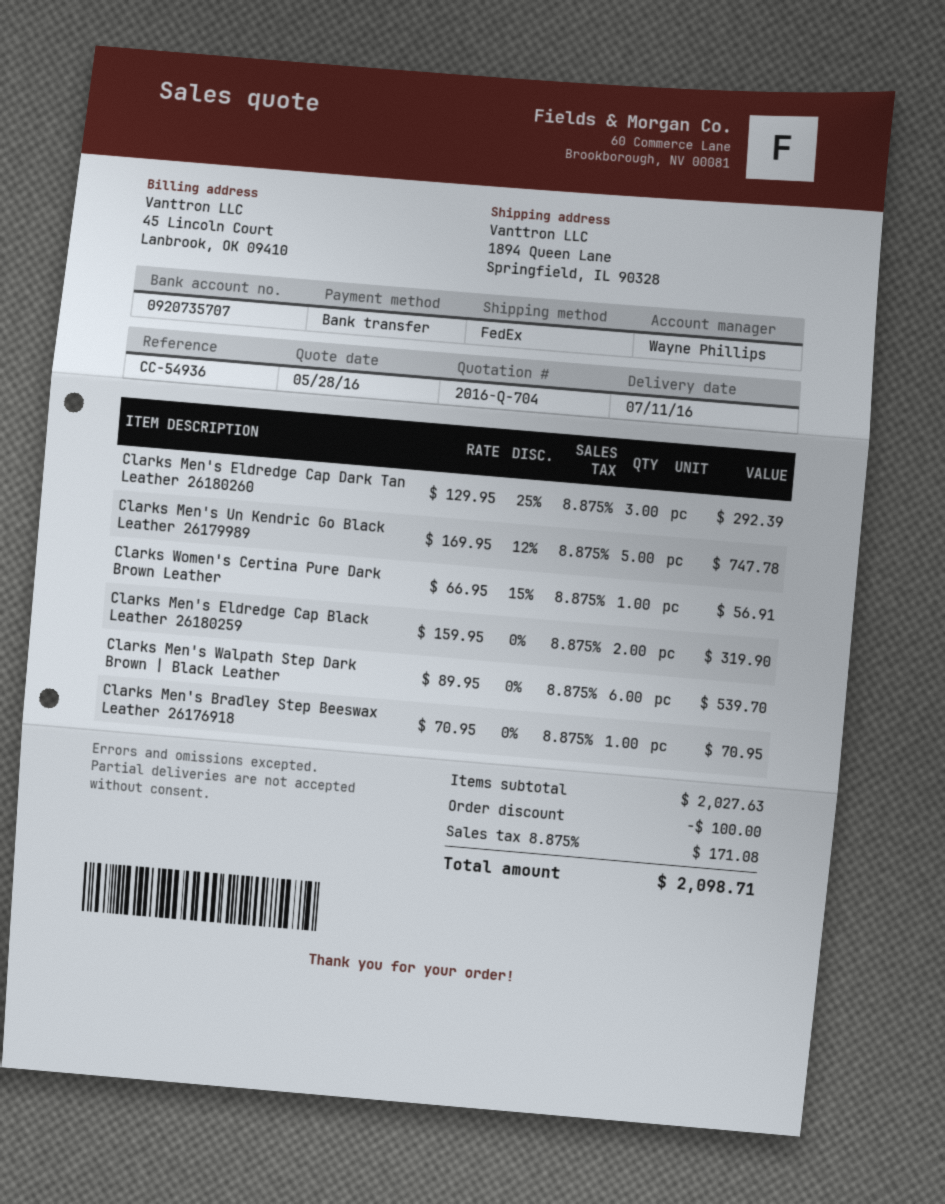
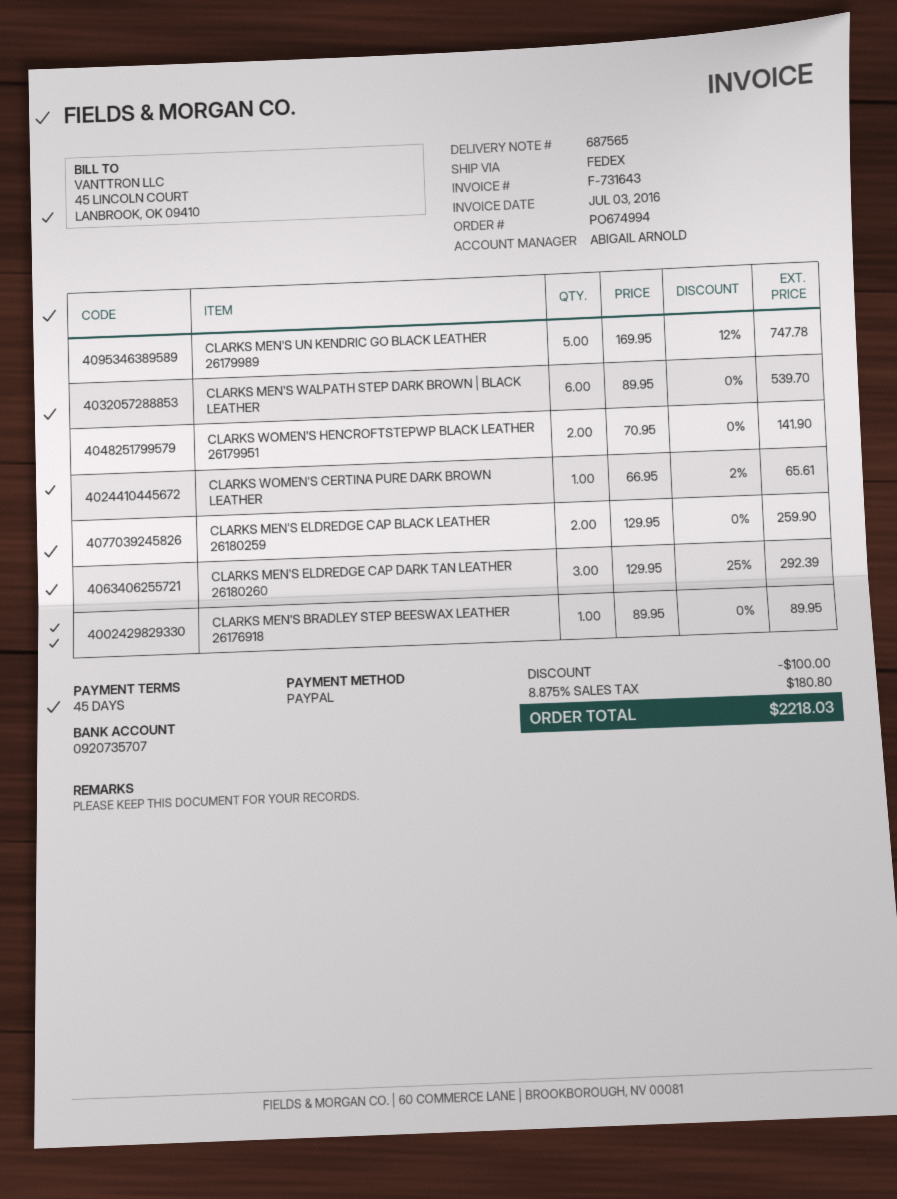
sales rep: Wayne Phillips -> ABIGAIL ARNOLD
payment method: bank transfer -> PayPal
Clarks Women's Certina Pure Dark Brown Leather: 1 x 66.95 - 15% = 56.91 -> 1 x 66.95 - 2% = 65.61
Clarks Men's Eldredge Cap Black Leather 26180259: 2 x 159.95 = 319.90 -> 2 x 129.95 = 259.90
Clarks Men's Bradley Step Beeswax Leather 26176918: 1 x 70.95 = 70.95 -> 1 x 89.95 = 89.95
CLARKS WOMEN'S HENCROFTSTEPWP BLACK LEATHER 26179951: none -> 2 x 70.95 = 141.90
tax: 8.875% = 171.08 -> 8.875% = 180.80
total: 2098.71 -> 2218.03

